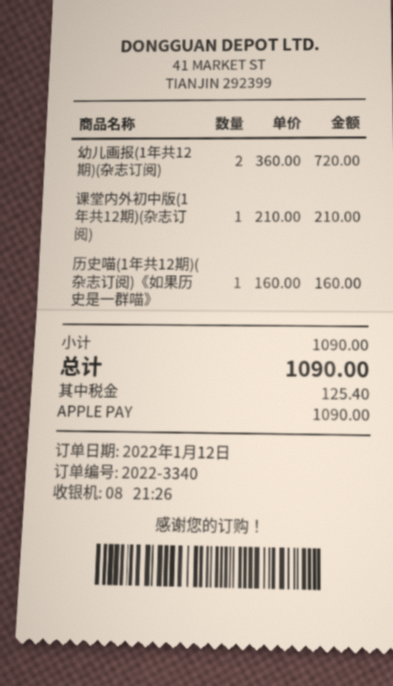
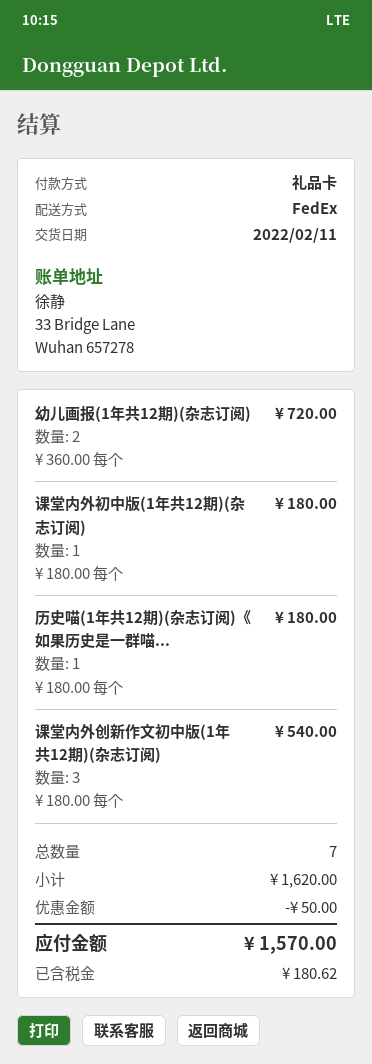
payment method: Apple Pay -> gift card
课堂内外初中版(1年共12期)(杂志订阅): 1 x 210.00 = 210.00 -> 1 x 180.00 = 180.00
历史喵(1年共12期)(杂志订阅)《如果历史是一群喵》: 1 x 160.00 = 160.00 -> 1 x 180.00 = 180.00
课堂内外创新作文初中版(1年共12期)(杂志订阅): none -> 3 x 180.00 = 540.00
subtotal: 1090.00 -> 1620.00
discount: none -> 50.00
tax: 125.40 -> 180.62
total: 1090.00 -> 1570.00

